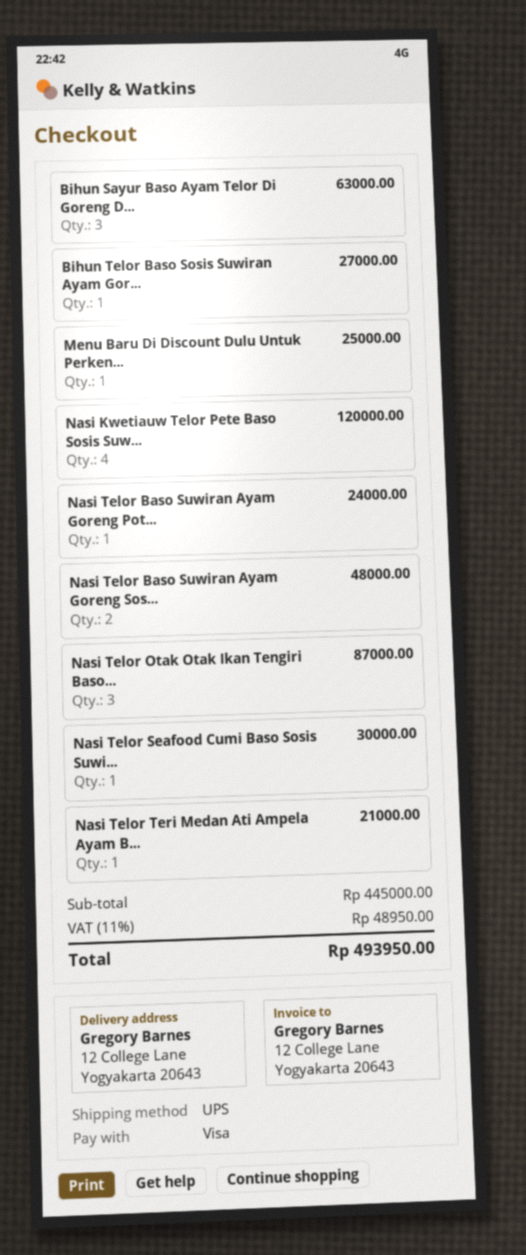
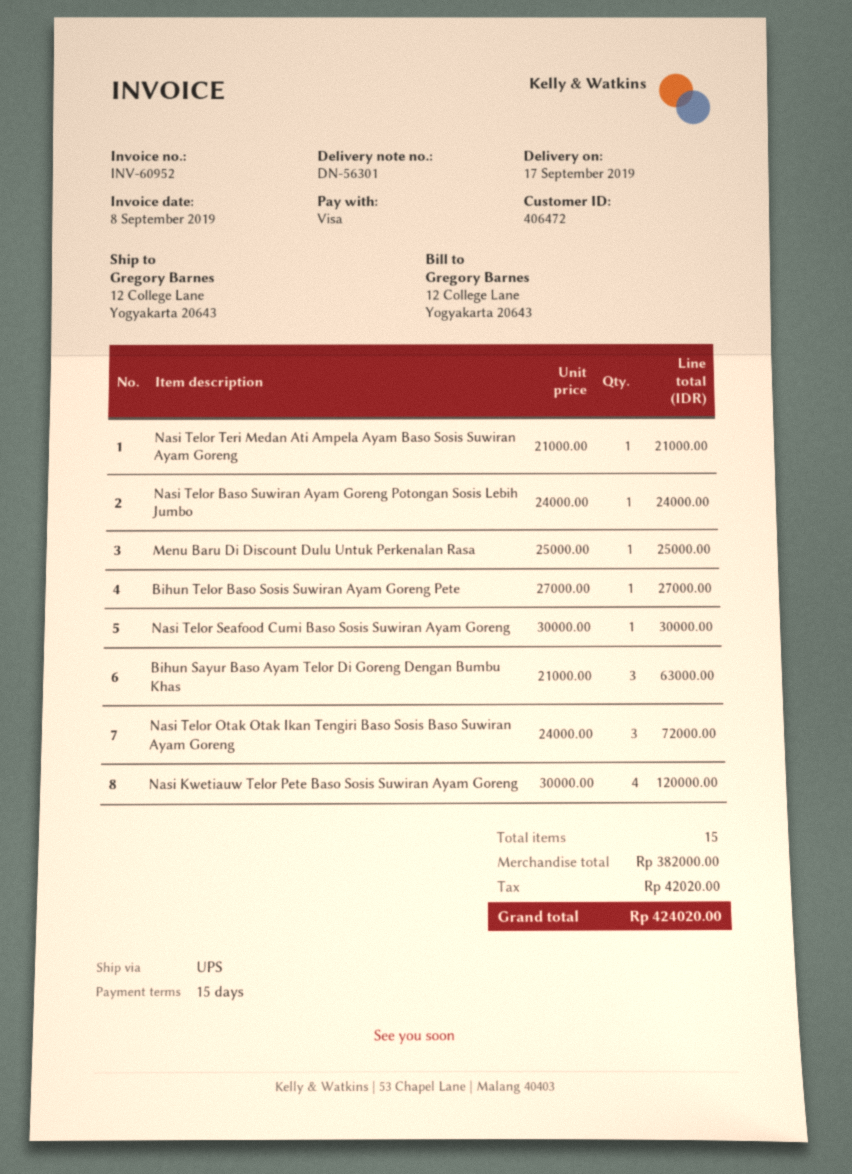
Nasi Telor Baso Suwiran Ayam Goreng Sos...: 2 for 48000.00 -> none
Nasi Telor Otak Otak Ikan Tengiri Baso...: 3 for 87000.00 -> 3 for 72000.00
subtotal: 445000.00 -> 382000.00
tax: 48950.00 -> 42020.00
total: 493950.00 -> 424020.00

